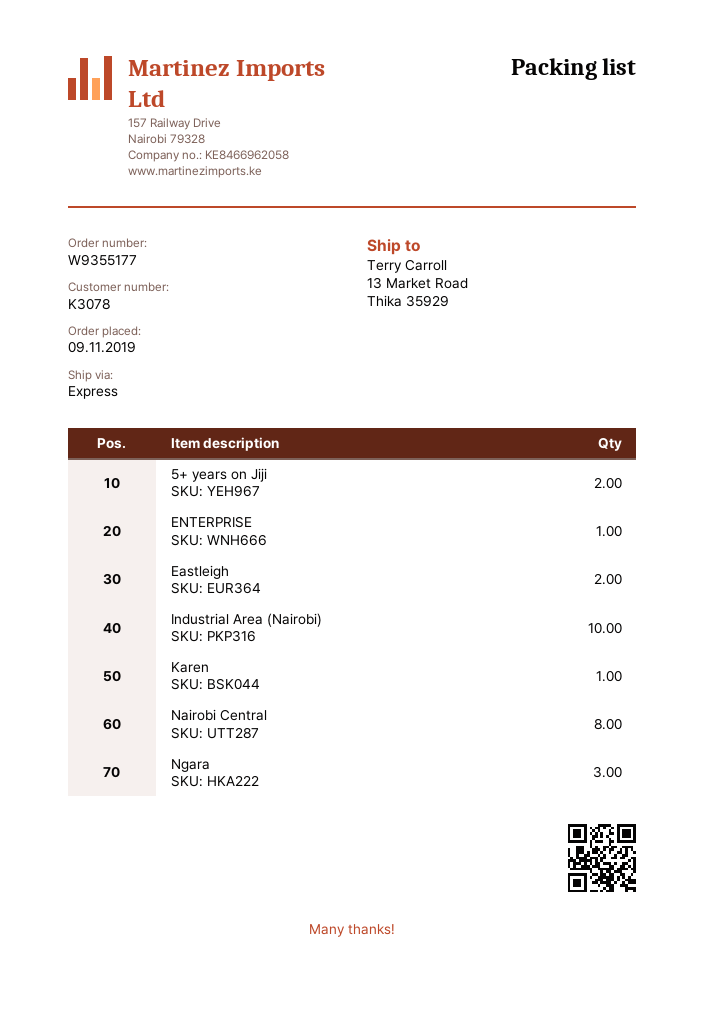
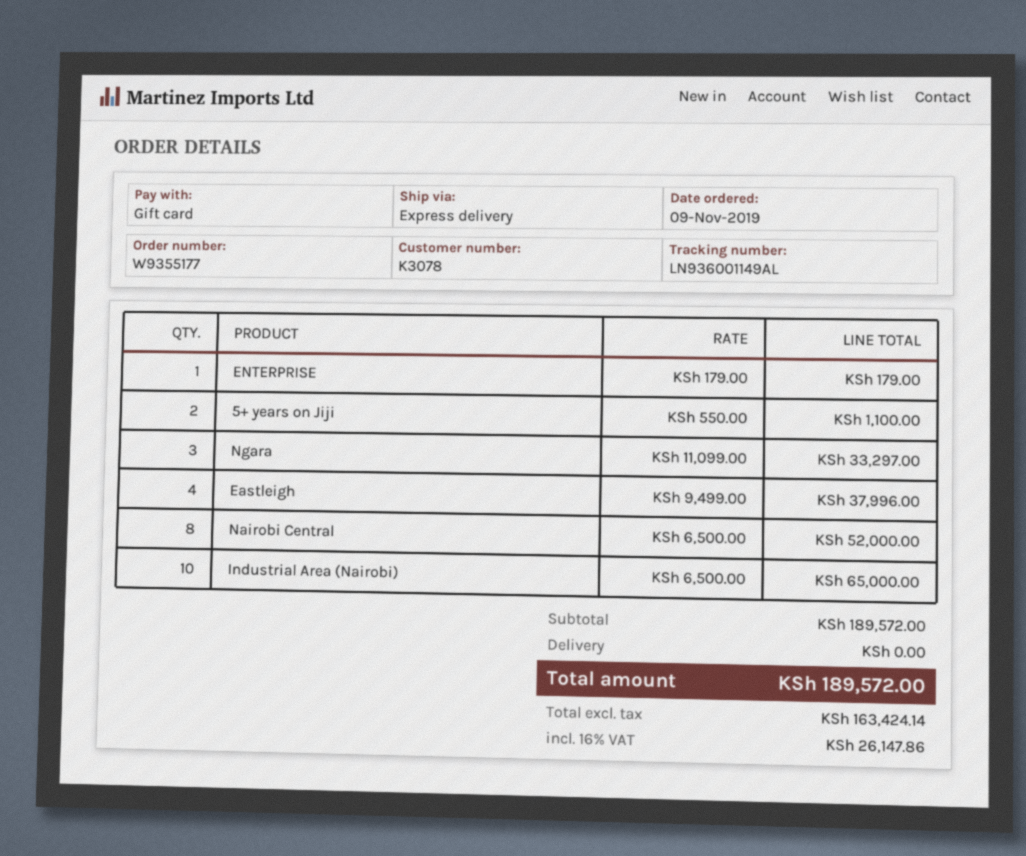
Eastleigh: 2 -> 4
Karen: 1 -> none

